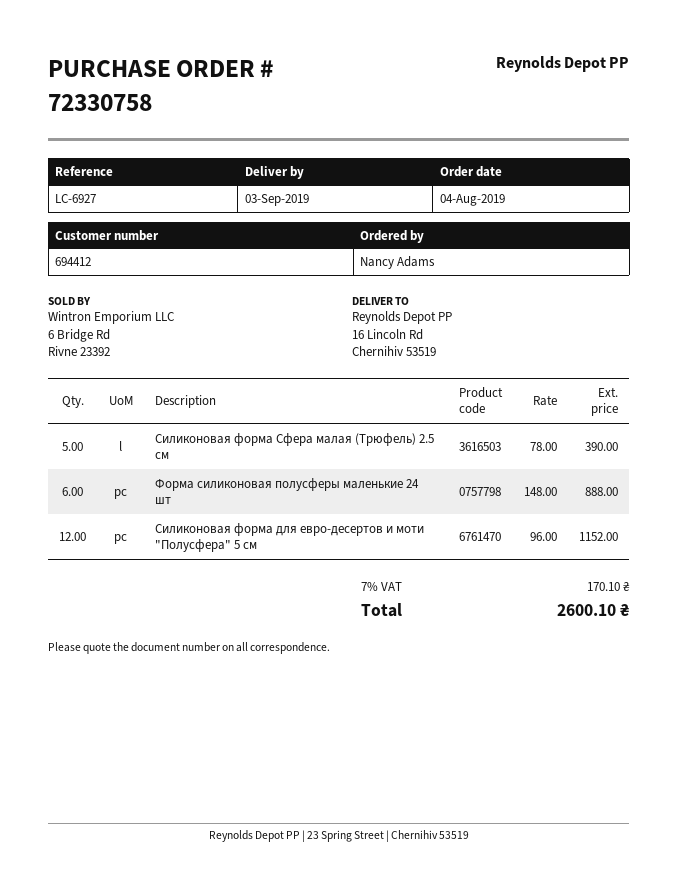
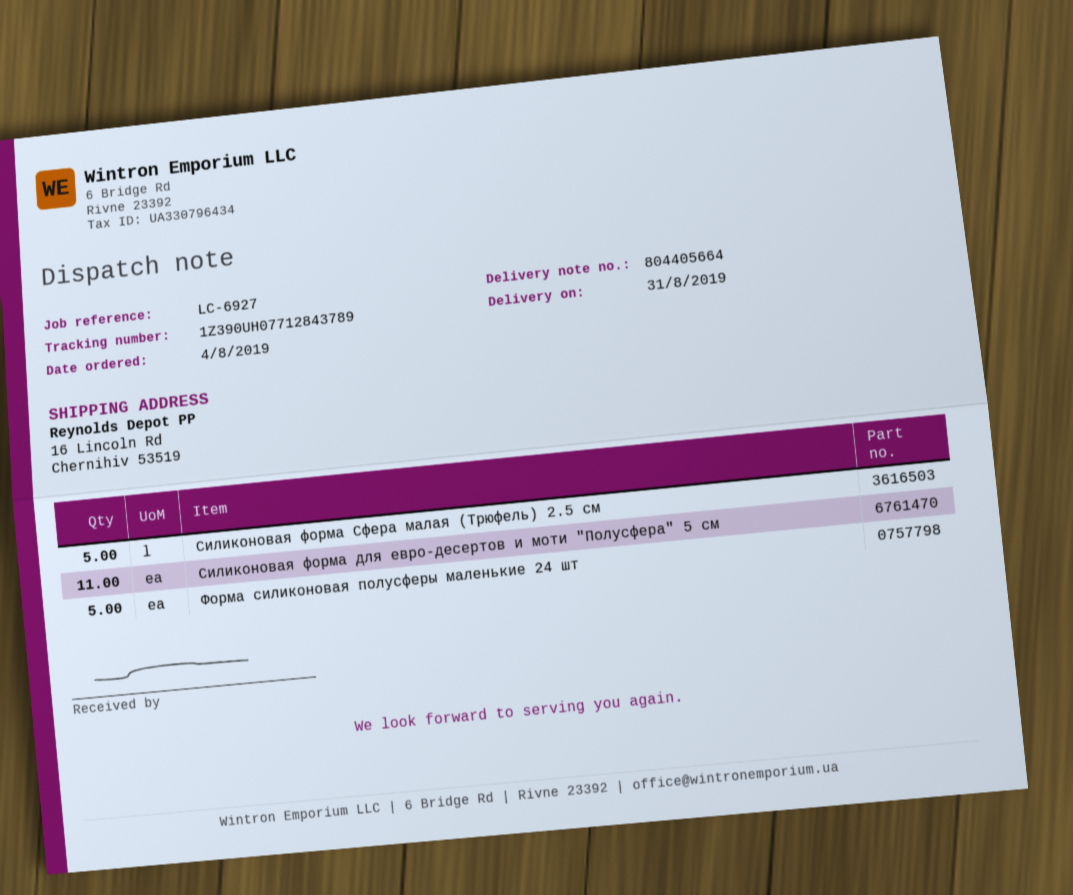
delivery date: 2019-09-03 -> 2019-08-31
Форма силиконовая полусферы маленькие 24 шт: 6 -> 5
Силиконовая форма для евро-десертов и моти "Полусфера" 5 см: 12 -> 11

